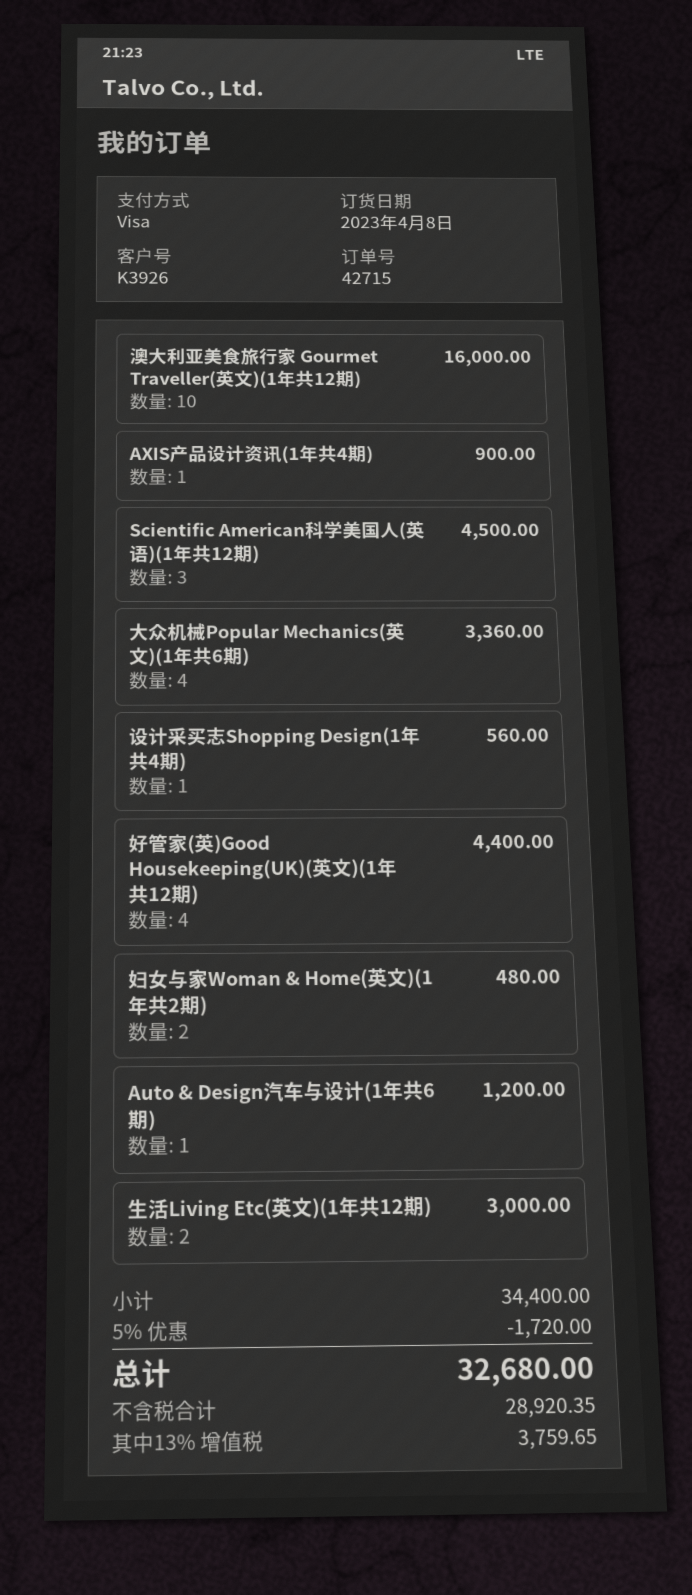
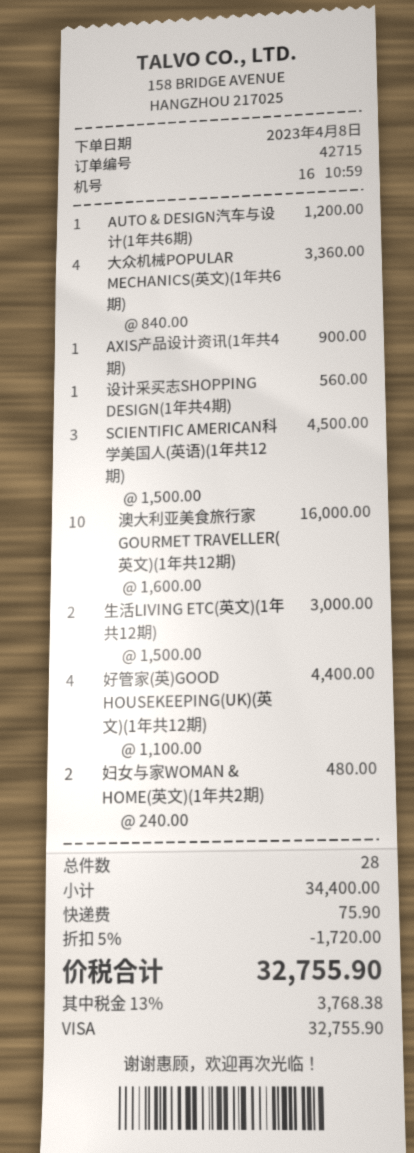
shipping: none -> 75.90
tax: 13% = 3759.65 -> 13% = 3768.38
total: 32680.00 -> 32755.90

